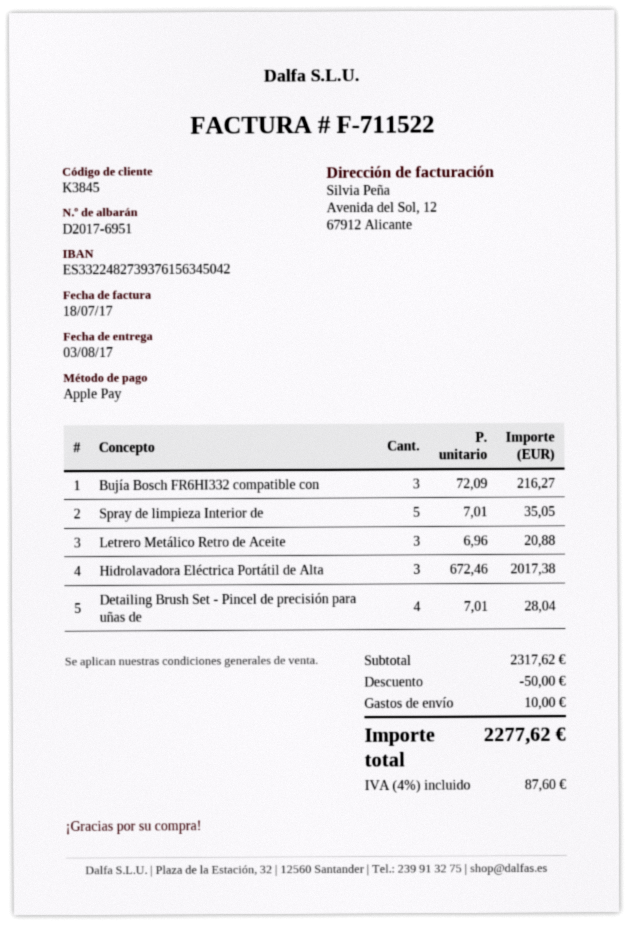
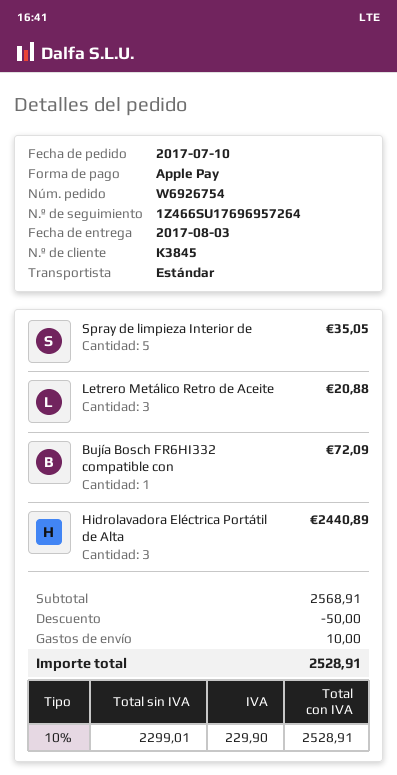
Bujía Bosch FR6HI332 compatible con: 3 for 216.27 -> 1 for 72.09
Hidrolavadora Eléctrica Portátil de Alta: 3 for 2017.38 -> 3 for 2440.89
Detailing Brush Set - Pincel de precisión para uñas de: 4 for 28.04 -> none
subtotal: 2317.62 -> 2568.91
tax: 4% = 87.60 -> 10% = 229.90
total: 2277.62 -> 2528.91

